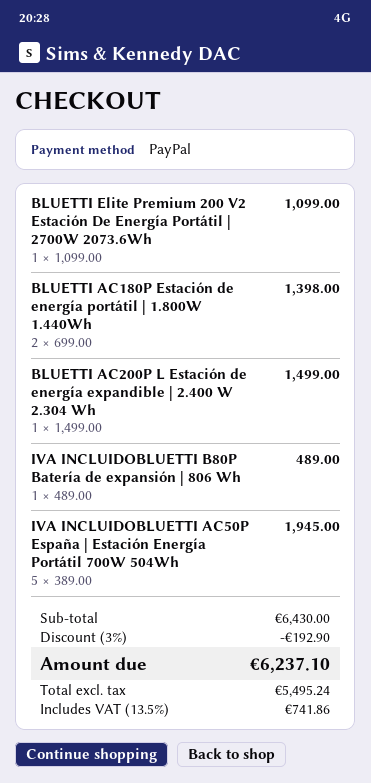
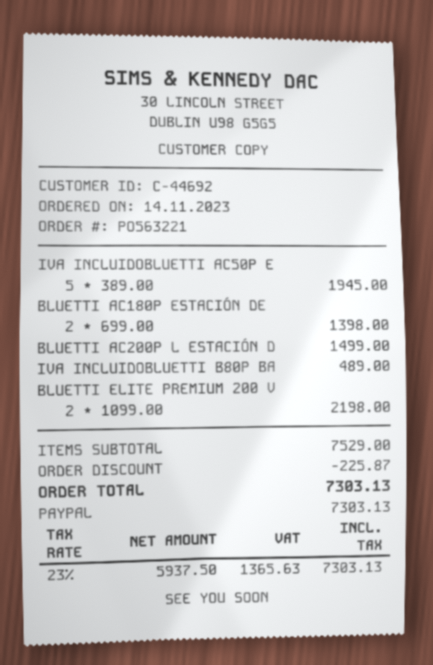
BLUETTI Elite Premium 200 V2 Estación De Energía Portátil | 2700W 2073.6Wh: 1 x 1099.00 = 1099.00 -> 2 x 1099.00 = 2198.00
subtotal: 6430.00 -> 7529.00
discount: 192.90 -> 225.87
net: 5495.24 -> 5937.50
tax: 13.5% = 741.86 -> 23% = 1365.63
total: 6237.10 -> 7303.13

